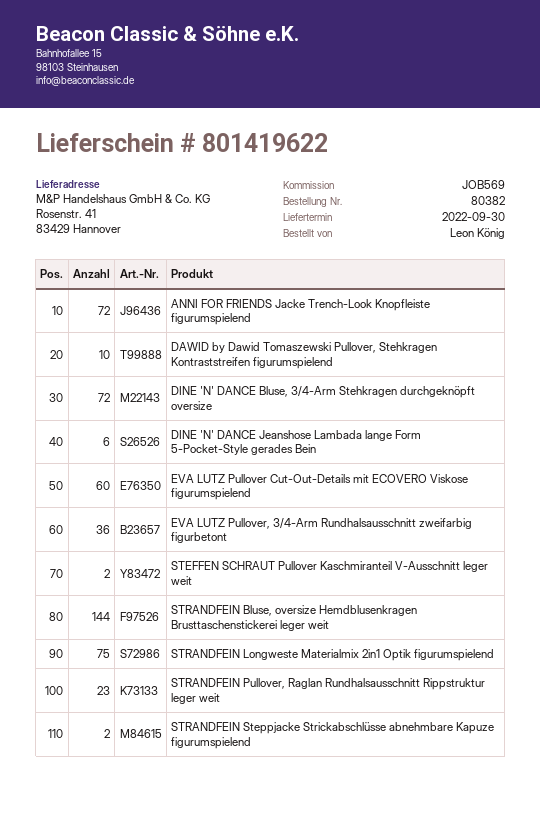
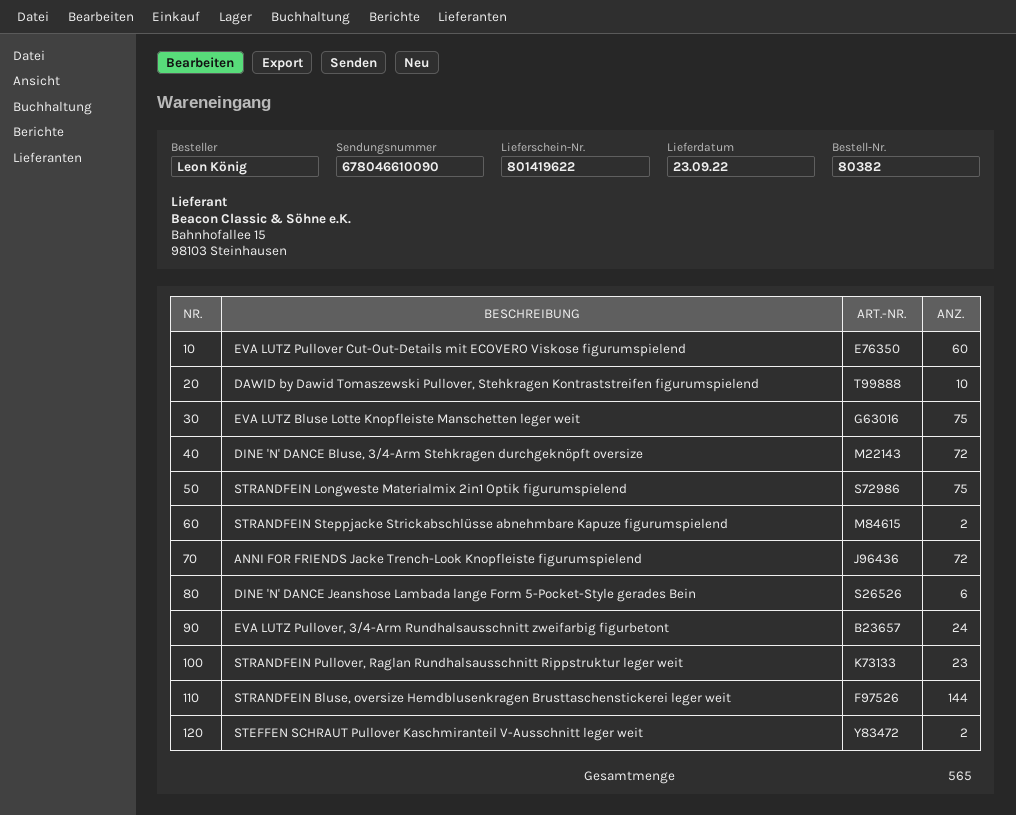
delivery date: 2022-09-30 -> 2022-09-23
EVA LUTZ Pullover, 3/4-Arm Rundhalsausschnitt zweifarbig figurbetont: 36 -> 24
EVA LUTZ Bluse Lotte Knopfleiste Manschetten leger weit: none -> 75

